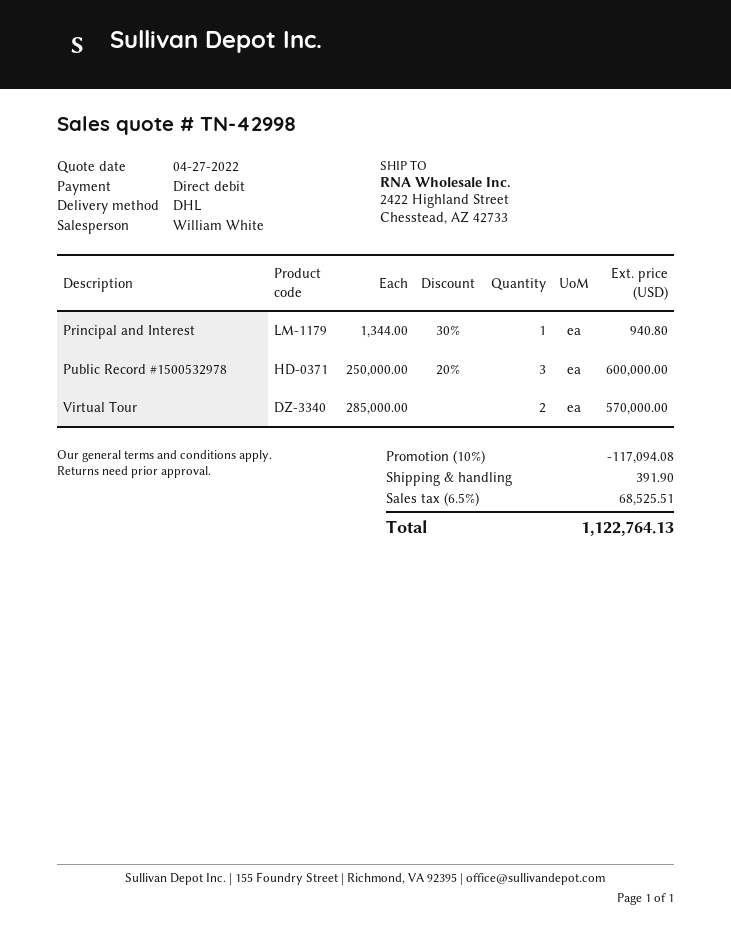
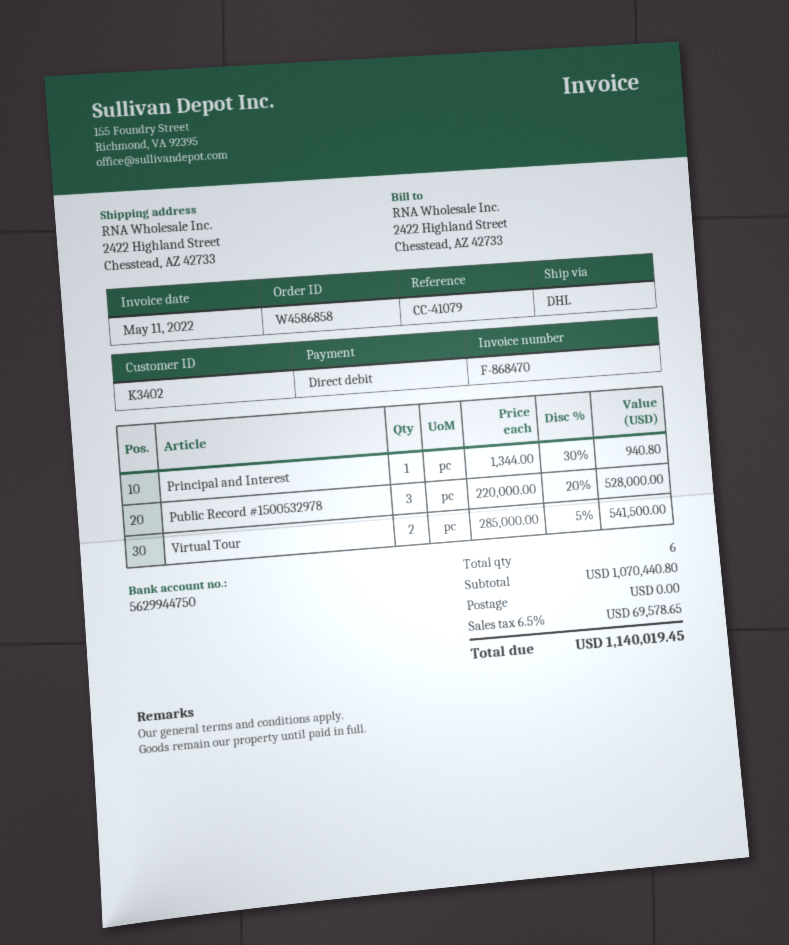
Public Record #1500532978: 3 x 250000.00 - 20% = 600000.00 -> 3 x 220000.00 - 20% = 528000.00
Virtual Tour: 2 x 285000.00 = 570000.00 -> 2 x 285000.00 - 5% = 541500.00
discount: 10% = 117094.08 -> none
shipping: 391.90 -> 0.00
tax: 6.5% = 68525.51 -> 6.5% = 69578.65
total: 1122764.13 -> 1140019.45

